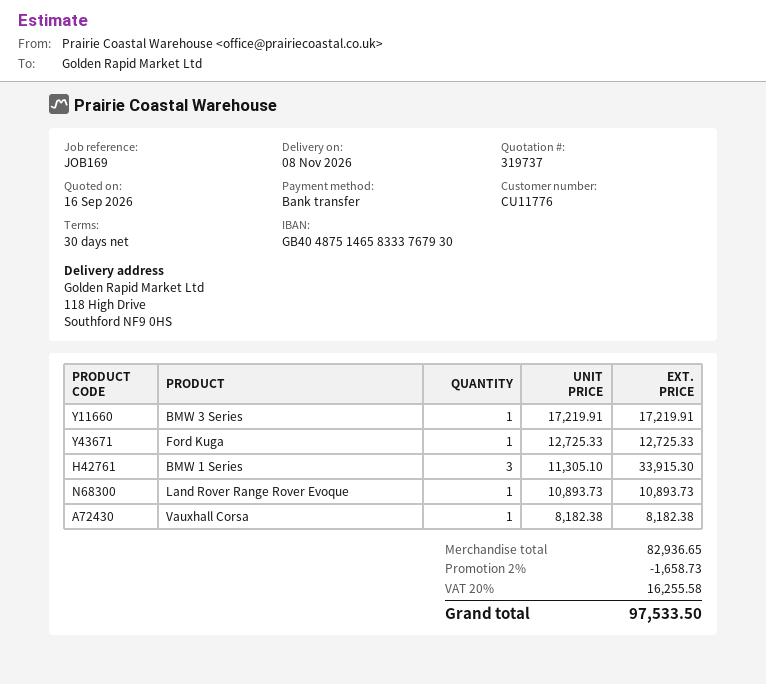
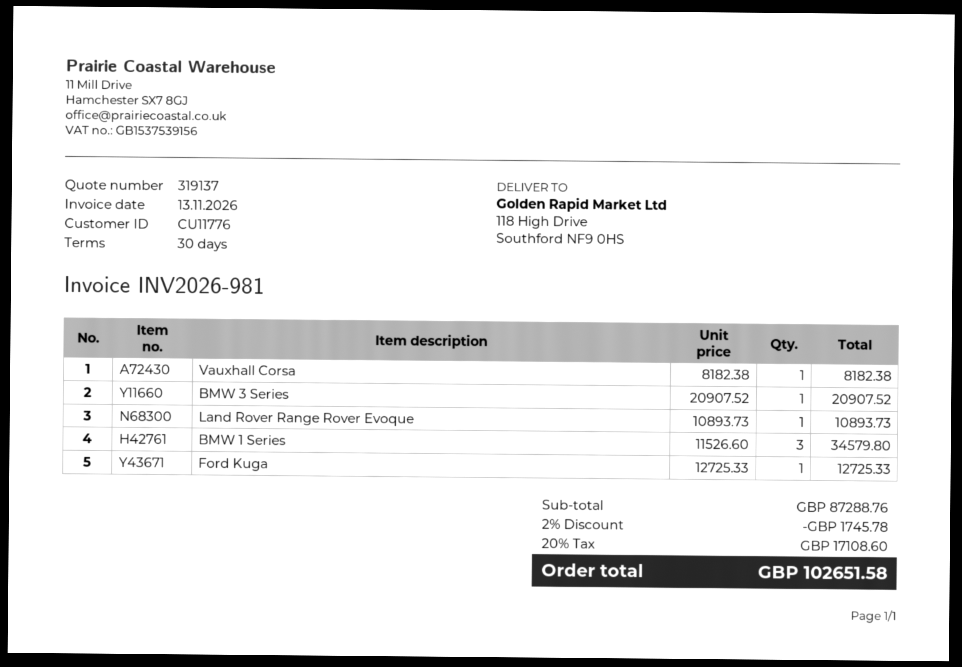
quote number: 319737 -> 319137
BMW 3 Series: 1 x 17219.91 = 17219.91 -> 1 x 20907.52 = 20907.52
BMW 1 Series: 3 x 11305.10 = 33915.30 -> 3 x 11526.60 = 34579.80
subtotal: 82936.65 -> 87288.76
discount: 2% = 1658.73 -> 2% = 1745.78
tax: 20% = 16255.58 -> 20% = 17108.60
total: 97533.50 -> 102651.58

